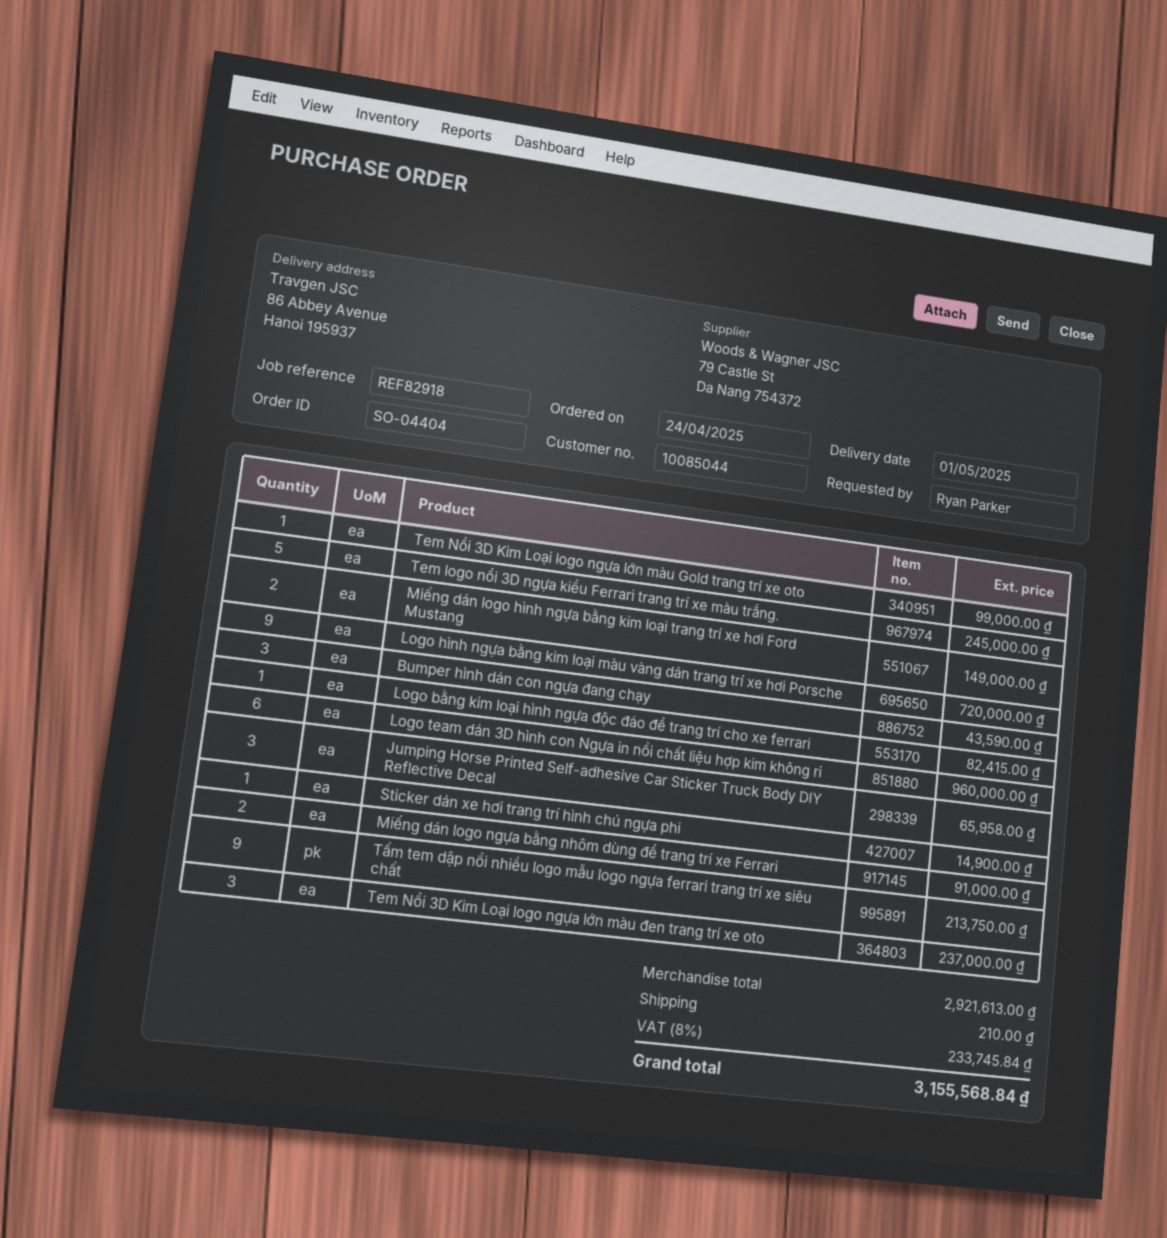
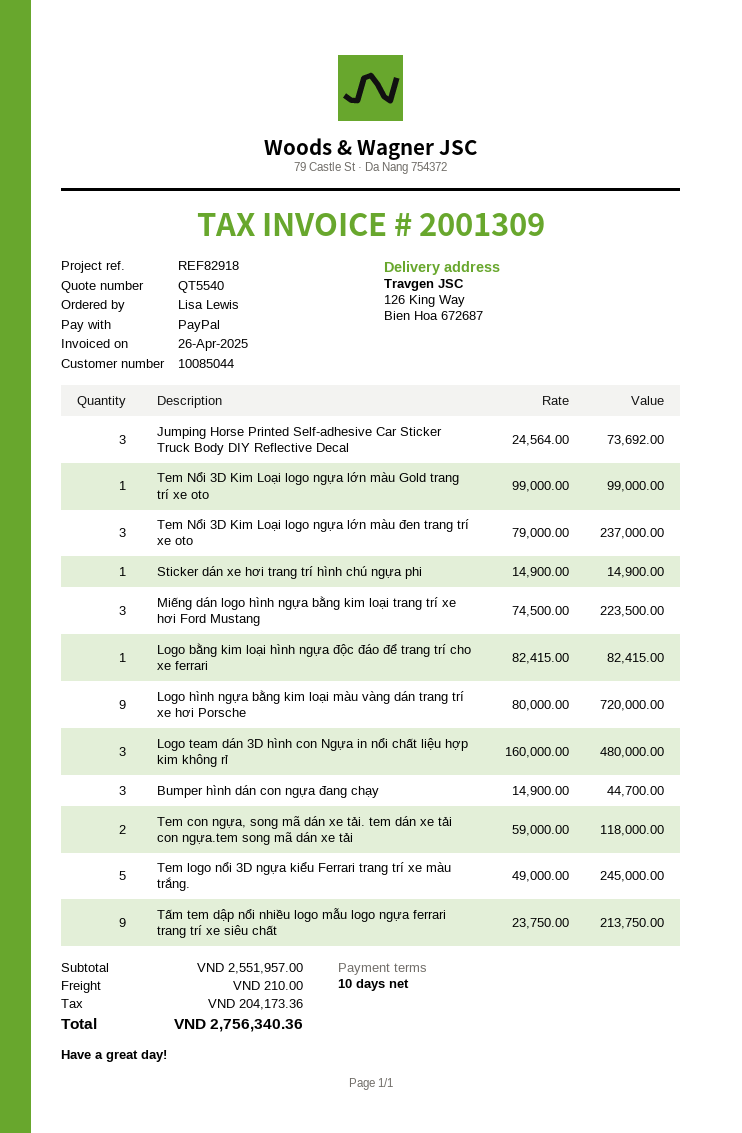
ordered by: Ryan Parker -> Lisa Lewis
ship to: 86 Abbey Avenue, Hanoi 195937 -> 126 King Way, Bien Hoa 672687
Miếng dán logo hình ngựa bằng kim loại trang trí xe hơi Ford Mustang: 2 for 149000.00 -> 3 for 223500.00
Bumper hình dán con ngựa đang chạy: 3 for 43590.00 -> 3 for 44700.00
Logo team dán 3D hình con Ngựa in nổi chất liệu hợp kim không rỉ: 6 for 960000.00 -> 3 for 480000.00
Jumping Horse Printed Self-adhesive Car Sticker Truck Body DIY Reflective Decal: 3 for 65958.00 -> 3 for 73692.00
Miếng dán logo ngựa bằng nhôm dùng để trang trí xe Ferrari: 2 for 91000.00 -> none
Tem con ngựa, song mã dán xe tải. tem dán xe tải con ngựa.tem song mã dán xe tải: none -> 2 for 118000.00
subtotal: 2921613.00 -> 2551957.00
tax: 233745.84 -> 204173.36
total: 3155568.84 -> 2756340.36

